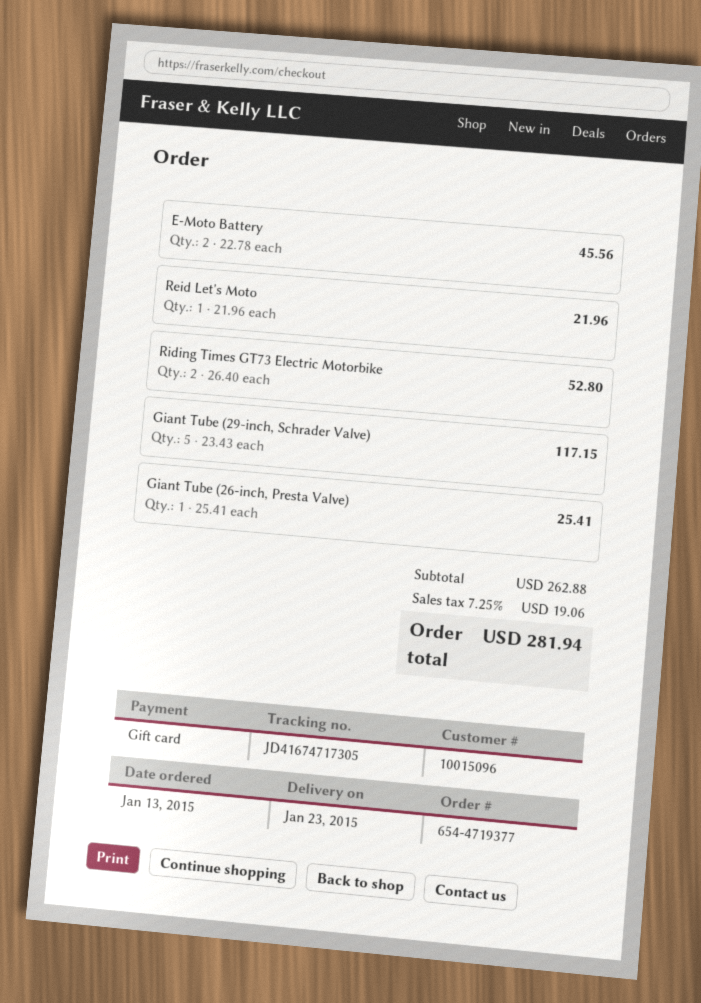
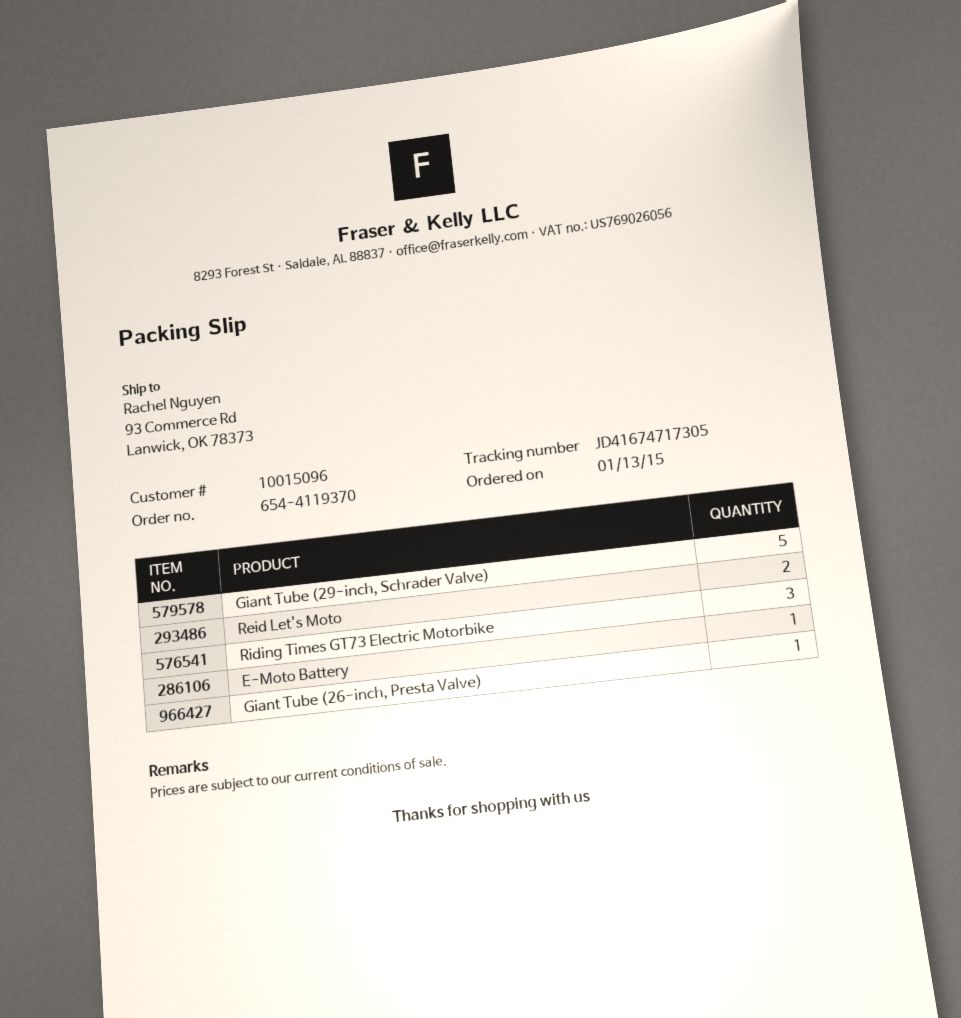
order number: 654-4719377 -> 654-4119370
E-Moto Battery: 2 -> 1
Reid Let's Moto: 1 -> 2
Riding Times GT73 Electric Motorbike: 2 -> 3

